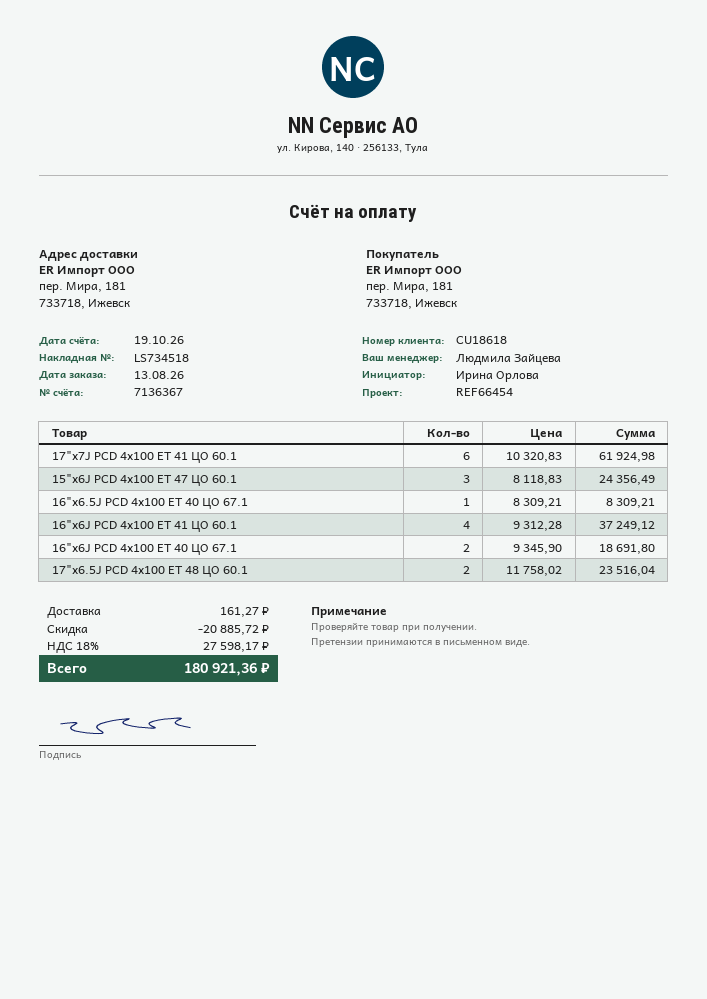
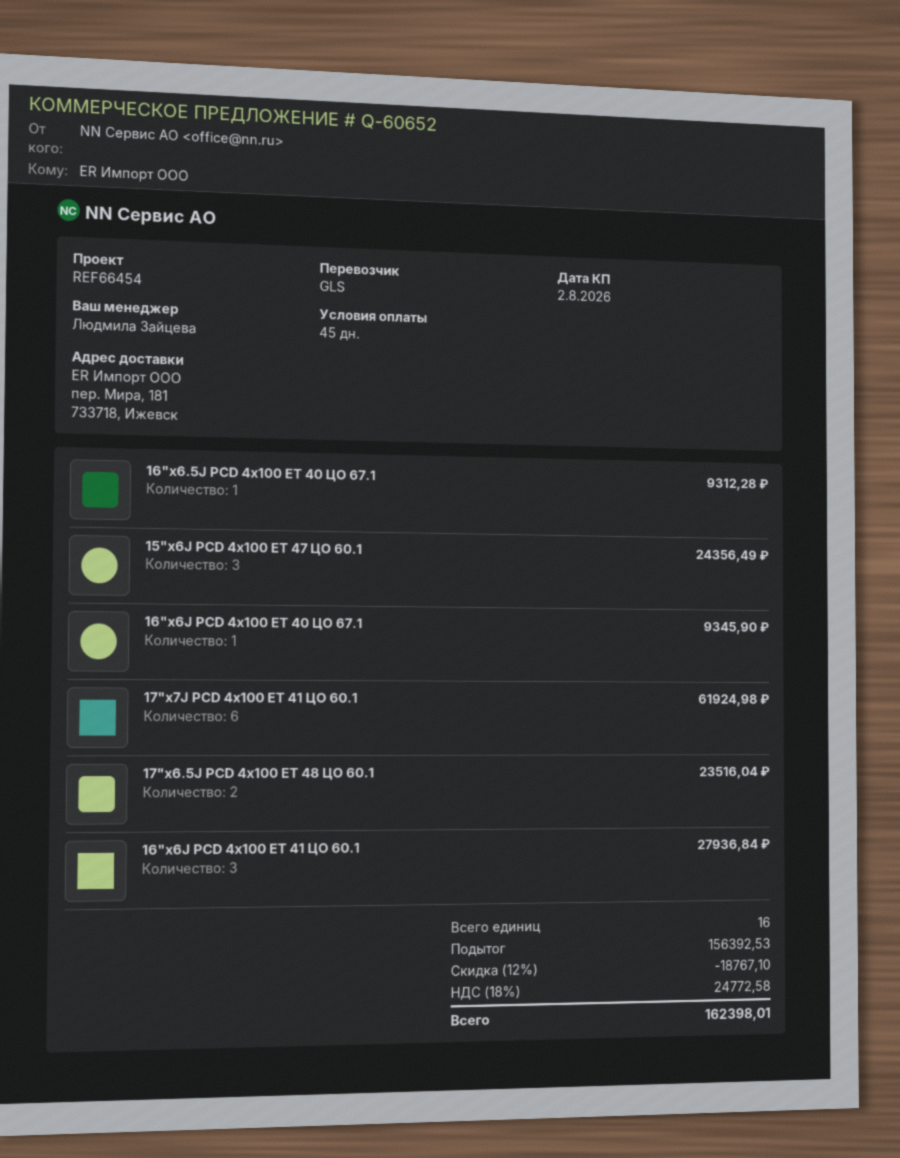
16"x6.5J PCD 4x100 ЕТ 40 ЦО 67.1: 1 for 8309.21 -> 1 for 9312.28
16"x6J PCD 4x100 ЕТ 41 ЦО 60.1: 4 for 37249.12 -> 3 for 27936.84
16"x6J PCD 4x100 ЕТ 40 ЦО 67.1: 2 for 18691.80 -> 1 for 9345.90
discount: 20885.72 -> 18767.10
shipping: 161.27 -> none
tax: 18% = 27598.17 -> 18% = 24772.58
total: 180921.36 -> 162398.01

